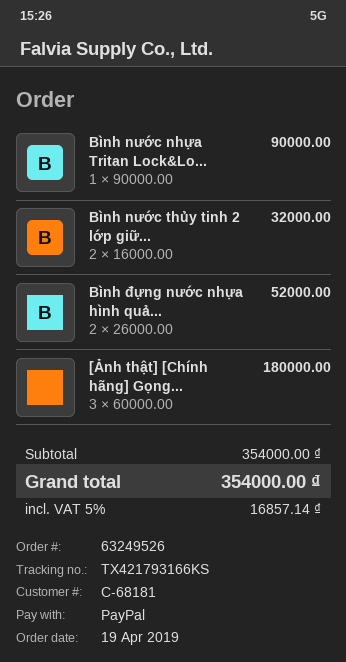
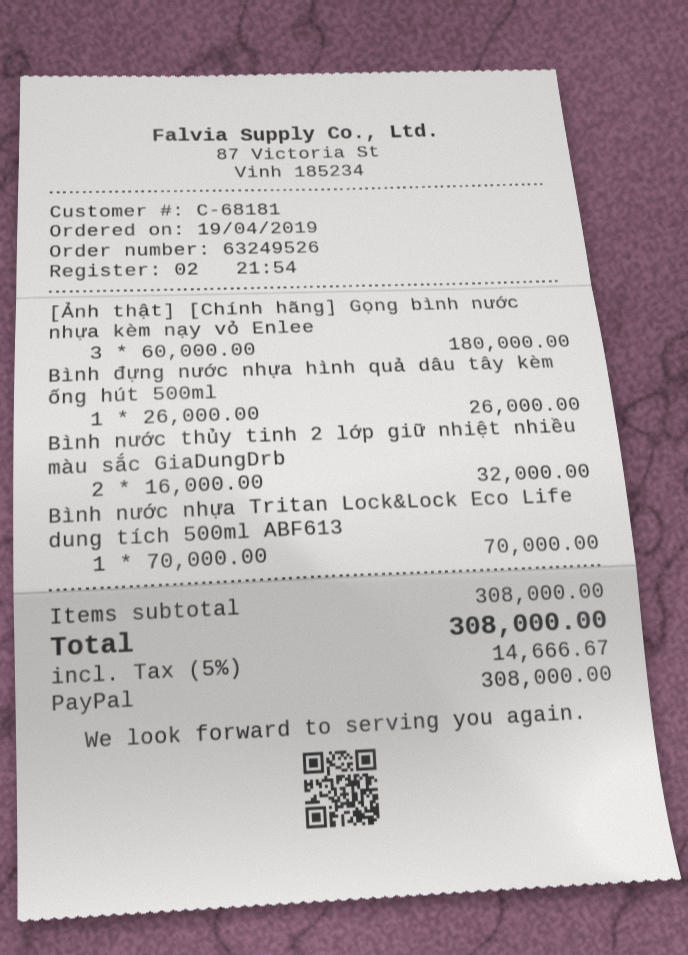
Bình nước nhựa Tritan Lock&Lo...: 1 x 90000.00 = 90000.00 -> 1 x 70000.00 = 70000.00
Bình đựng nước nhựa hình quả...: 2 x 26000.00 = 52000.00 -> 1 x 26000.00 = 26000.00
subtotal: 354000.00 -> 308000.00
tax: 5% = 16857.14 -> 5% = 14666.67
total: 354000.00 -> 308000.00

